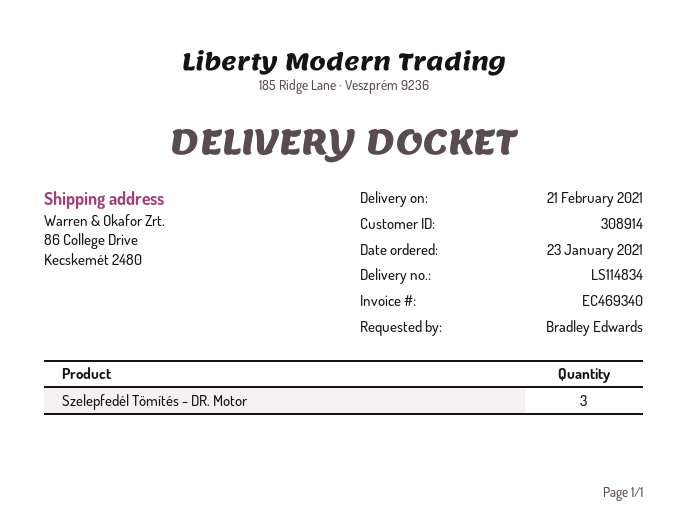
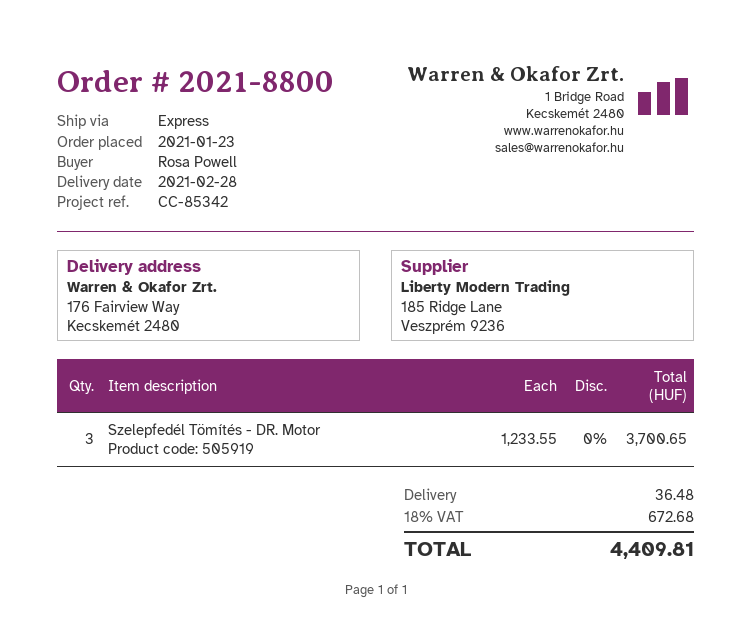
delivery date: 2021-02-21 -> 2021-02-28
ordered by: Bradley Edwards -> Rosa Powell
ship to: 86 College Drive, Kecskemét 2480 -> 176 Fairview Way, Kecskemét 2480

